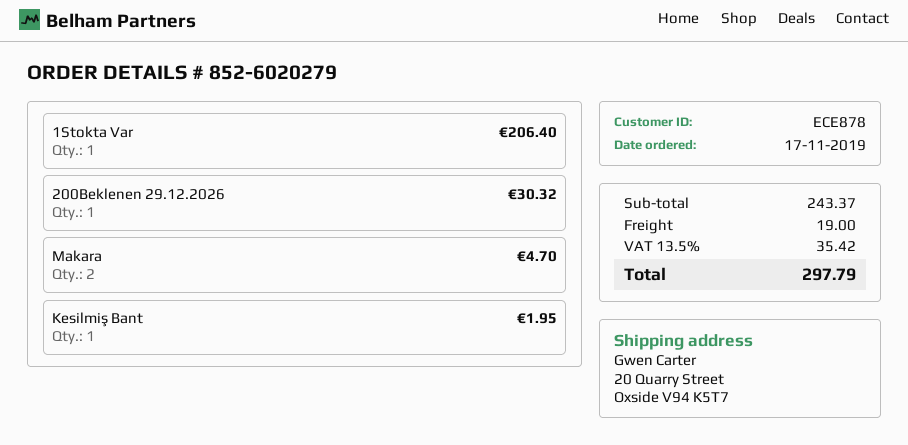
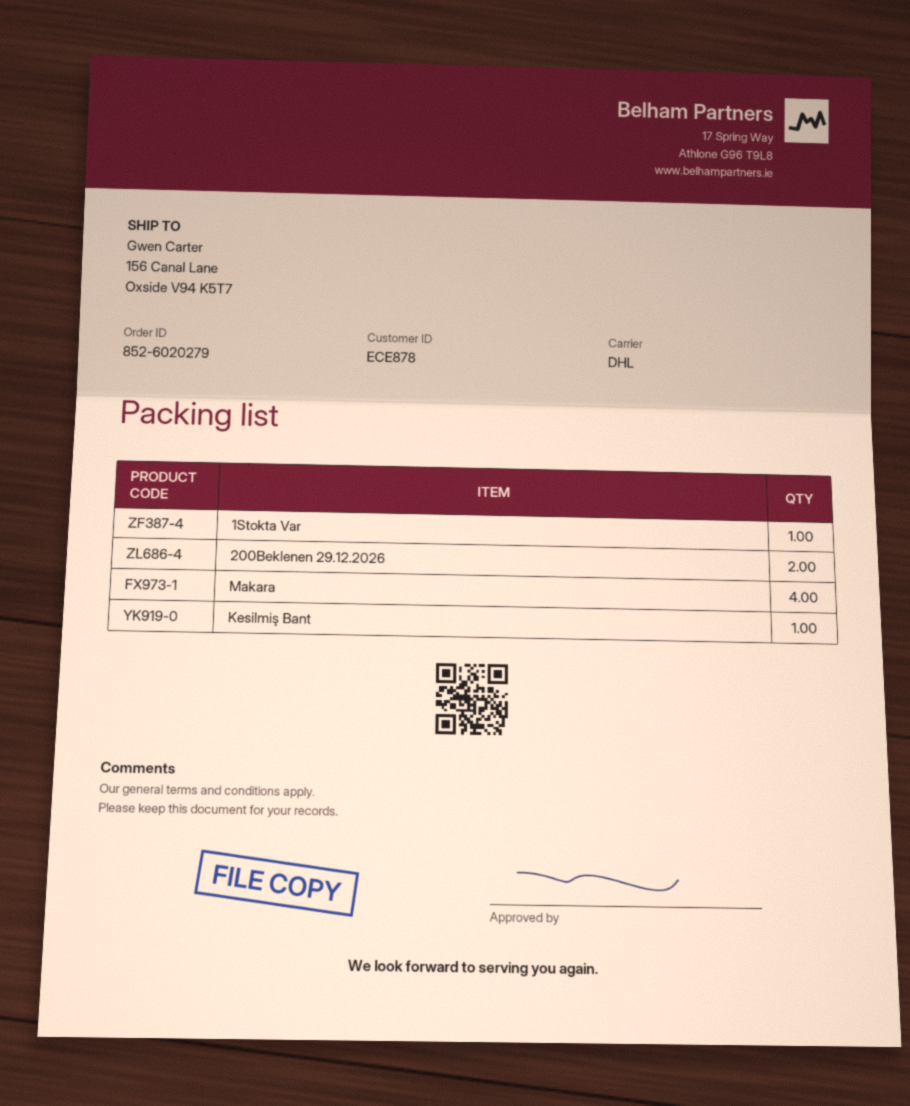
ship to: 20 Quarry Street, Oxside V94 K5T7 -> 156 Canal Lane, Oxside V94 K5T7
200Beklenen 29.12.2026: 1 -> 2
Makara: 2 -> 4

